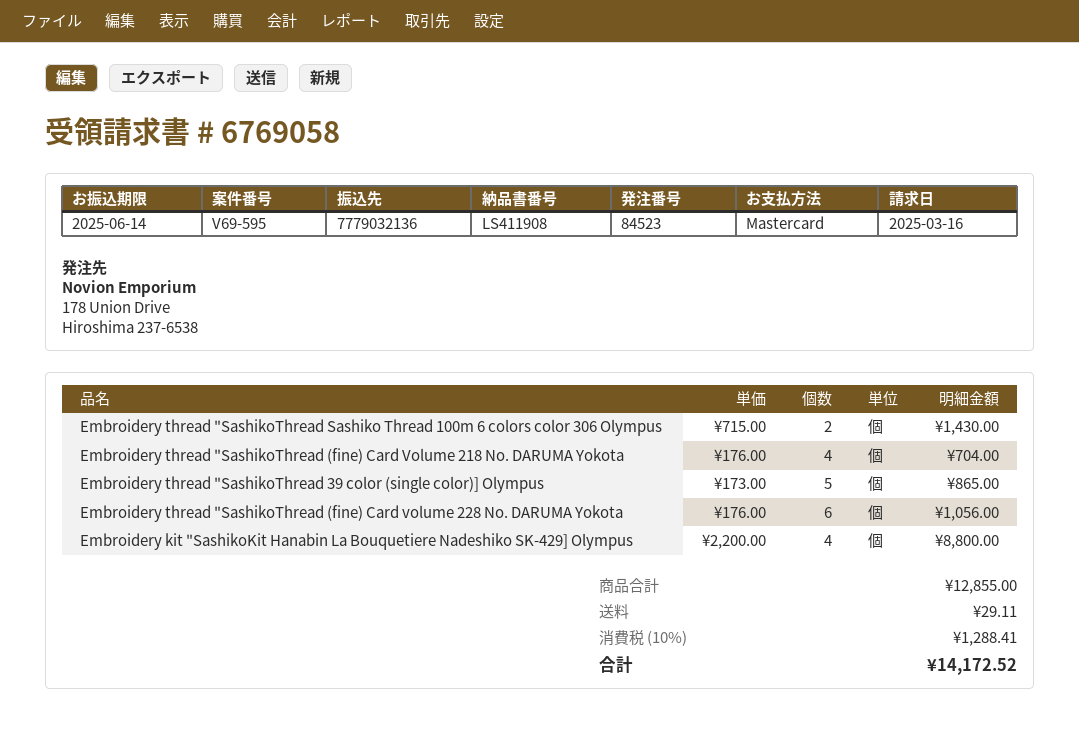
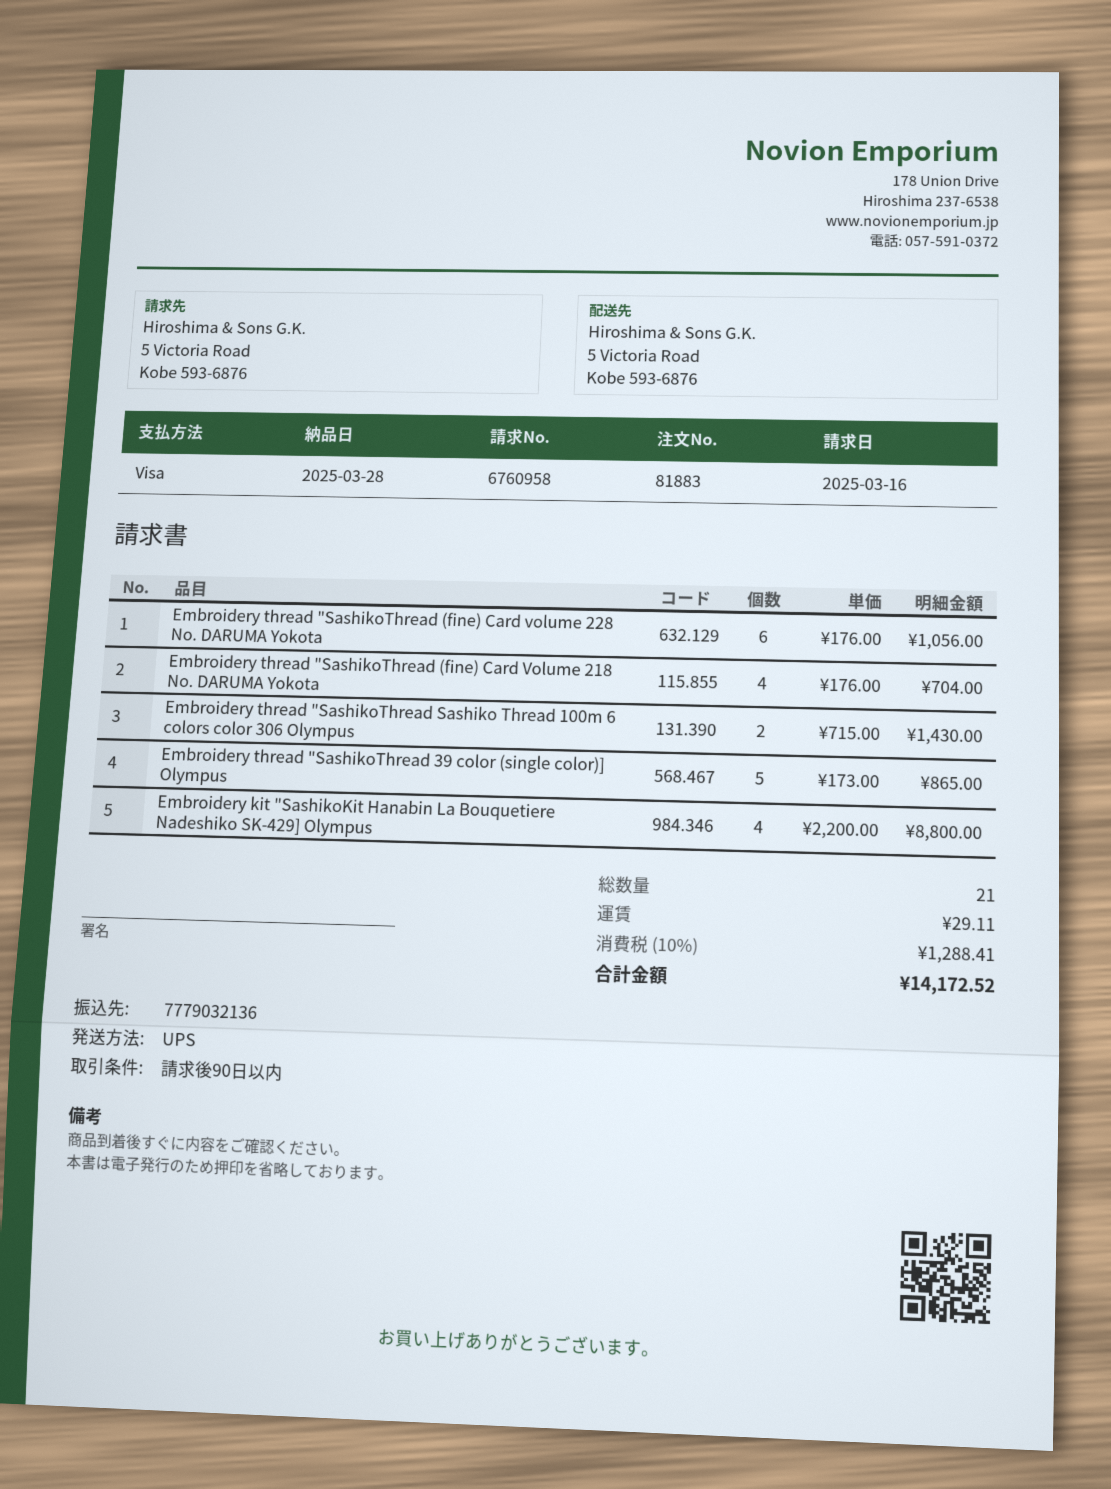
order number: 84523 -> 81883
invoice number: 6769058 -> 6760958
payment method: Mastercard -> Visa

